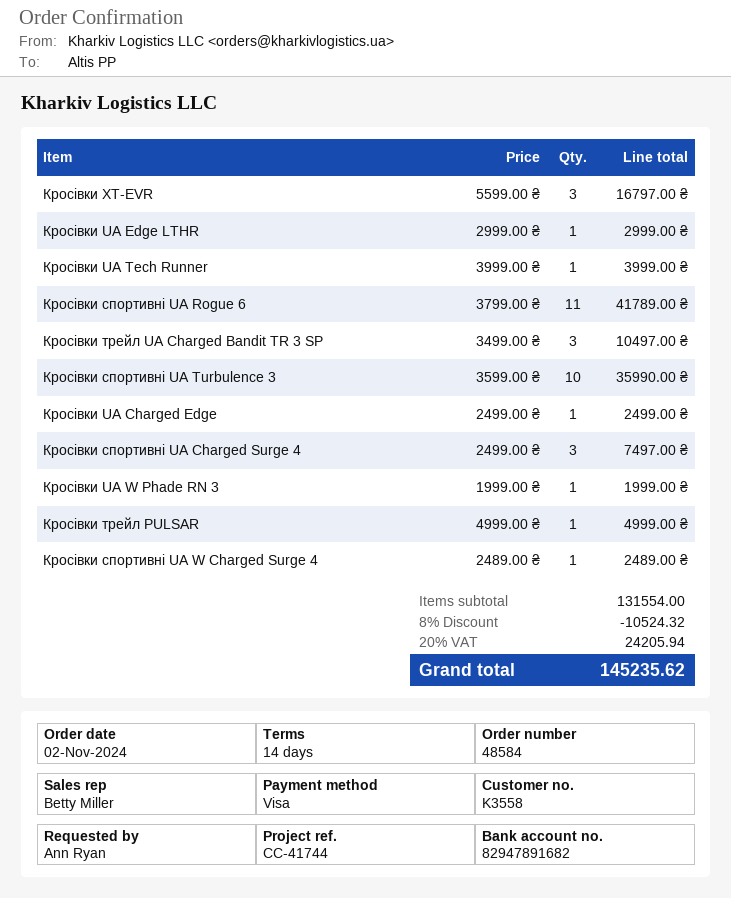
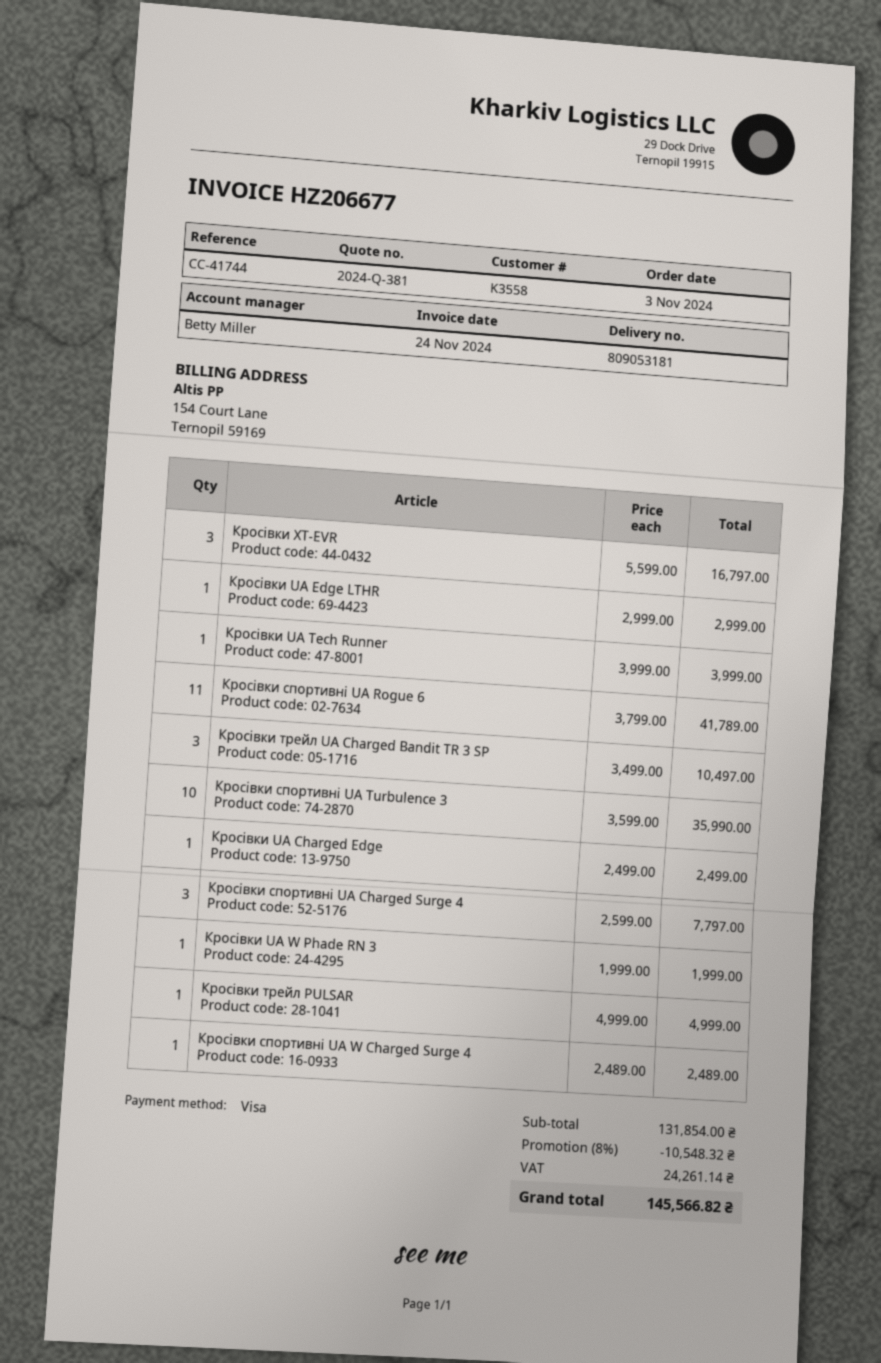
order date: 2024-11-02 -> 2024-11-03
Кросівки спортивні UA Charged Surge 4: 3 x 2499.00 = 7497.00 -> 3 x 2599.00 = 7797.00
subtotal: 131554.00 -> 131854.00
discount: 8% = 10524.32 -> 8% = 10548.32
tax: 24205.94 -> 24261.14
total: 145235.62 -> 145566.82

